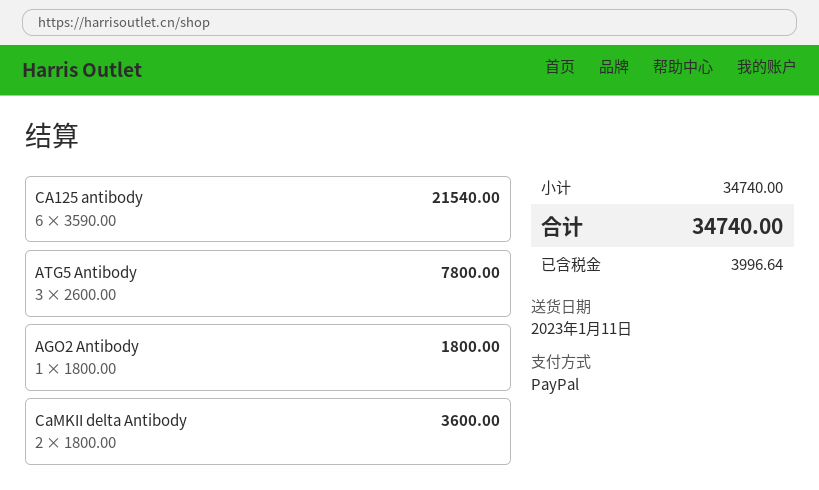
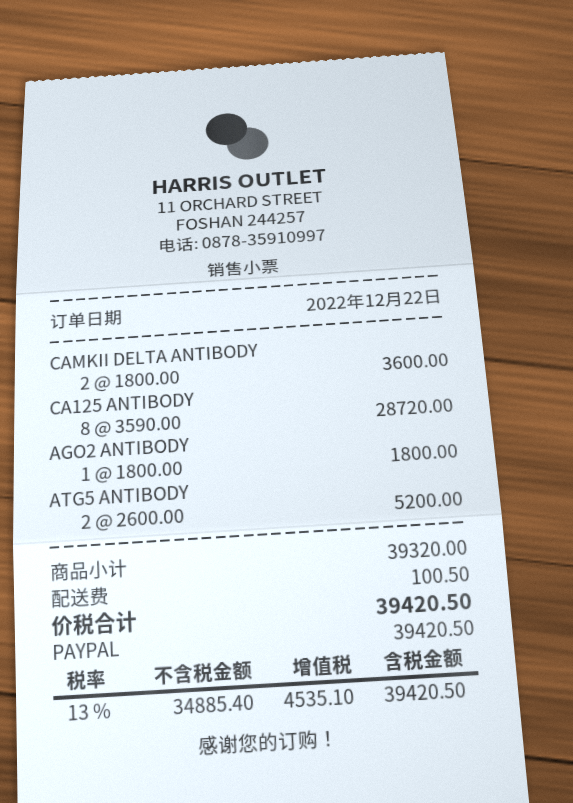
CA125 antibody: 6 x 3590.00 = 21540.00 -> 8 x 3590.00 = 28720.00
ATG5 Antibody: 3 x 2600.00 = 7800.00 -> 2 x 2600.00 = 5200.00
subtotal: 34740.00 -> 39320.00
shipping: none -> 100.50
tax: 3996.64 -> 4535.10
total: 34740.00 -> 39420.50

